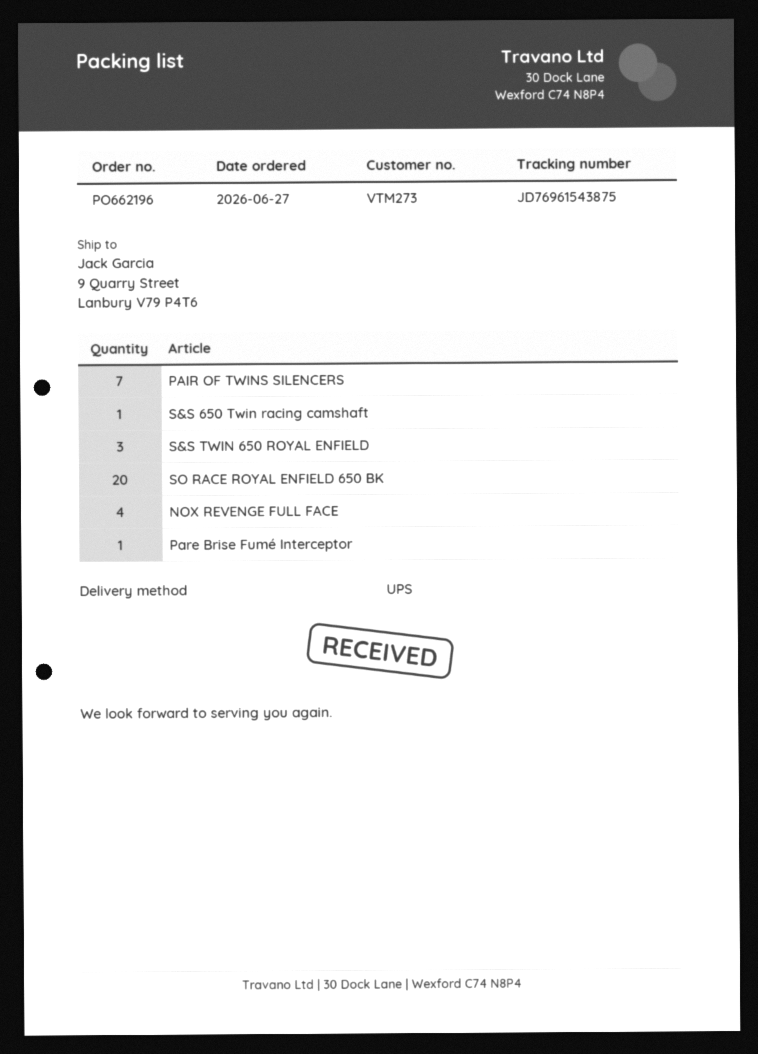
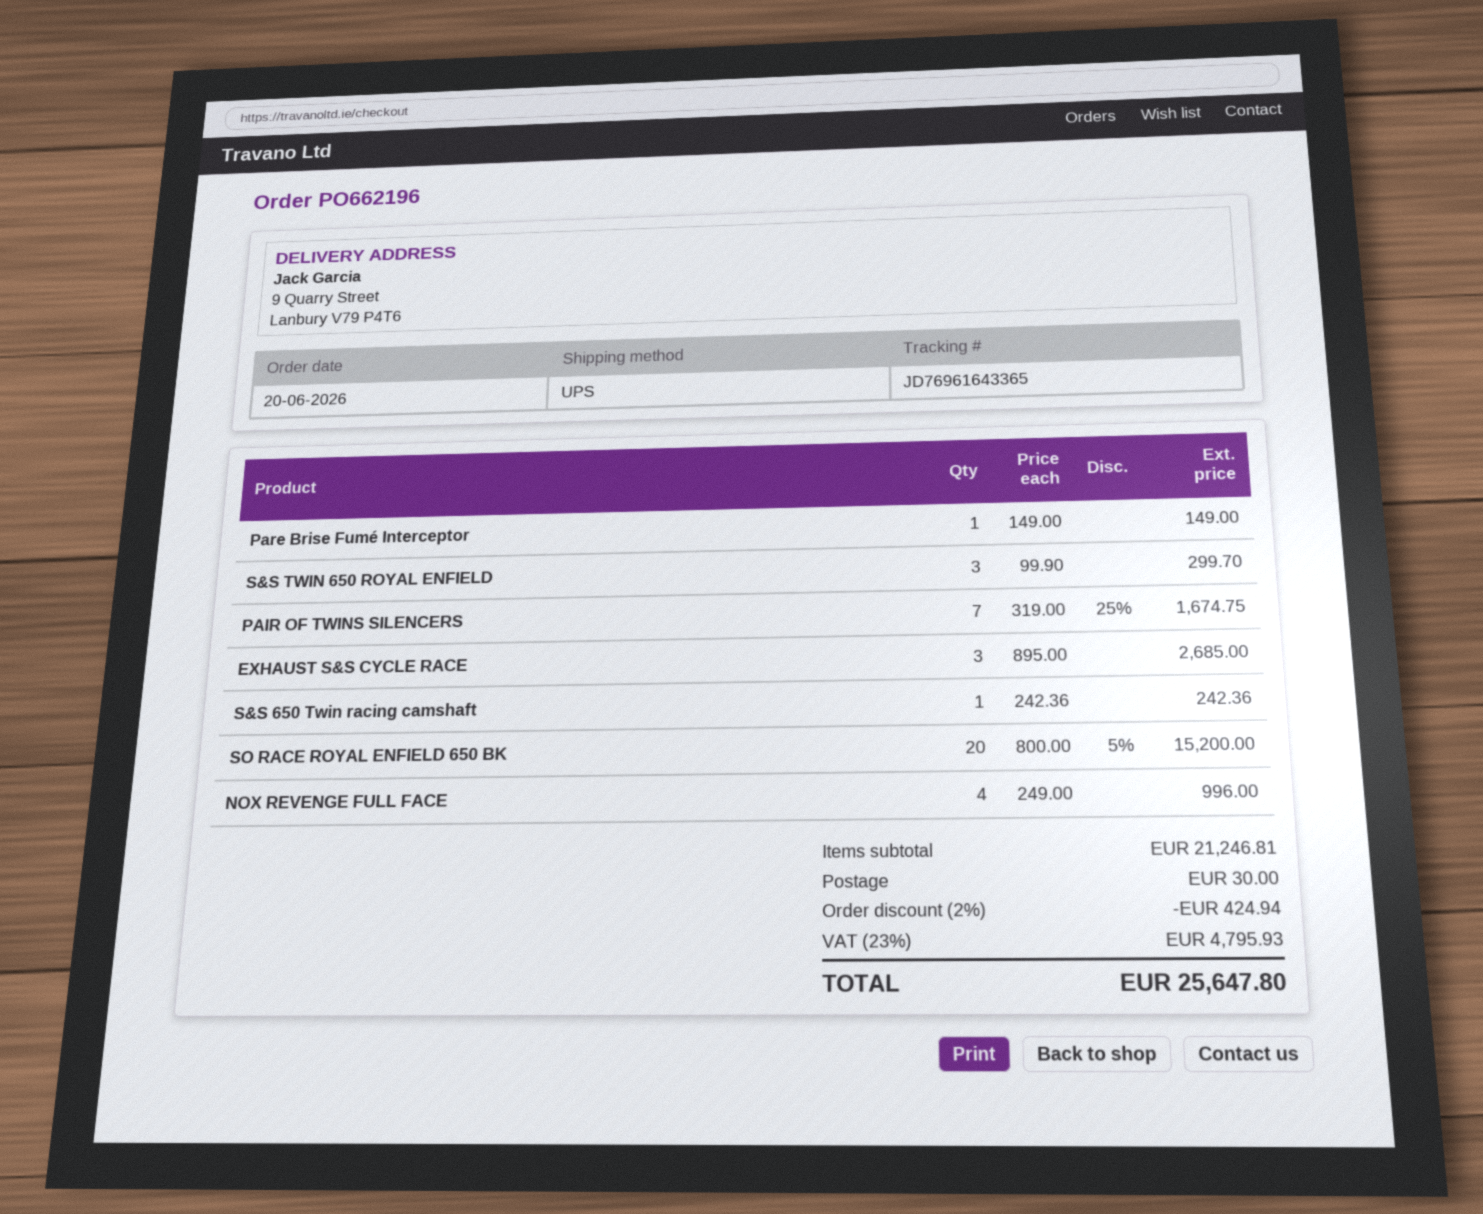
order date: 2026-06-27 -> 2026-06-20
tracking number: JD76961543875 -> JD76961643365
EXHAUST S&S CYCLE RACE: none -> 3

